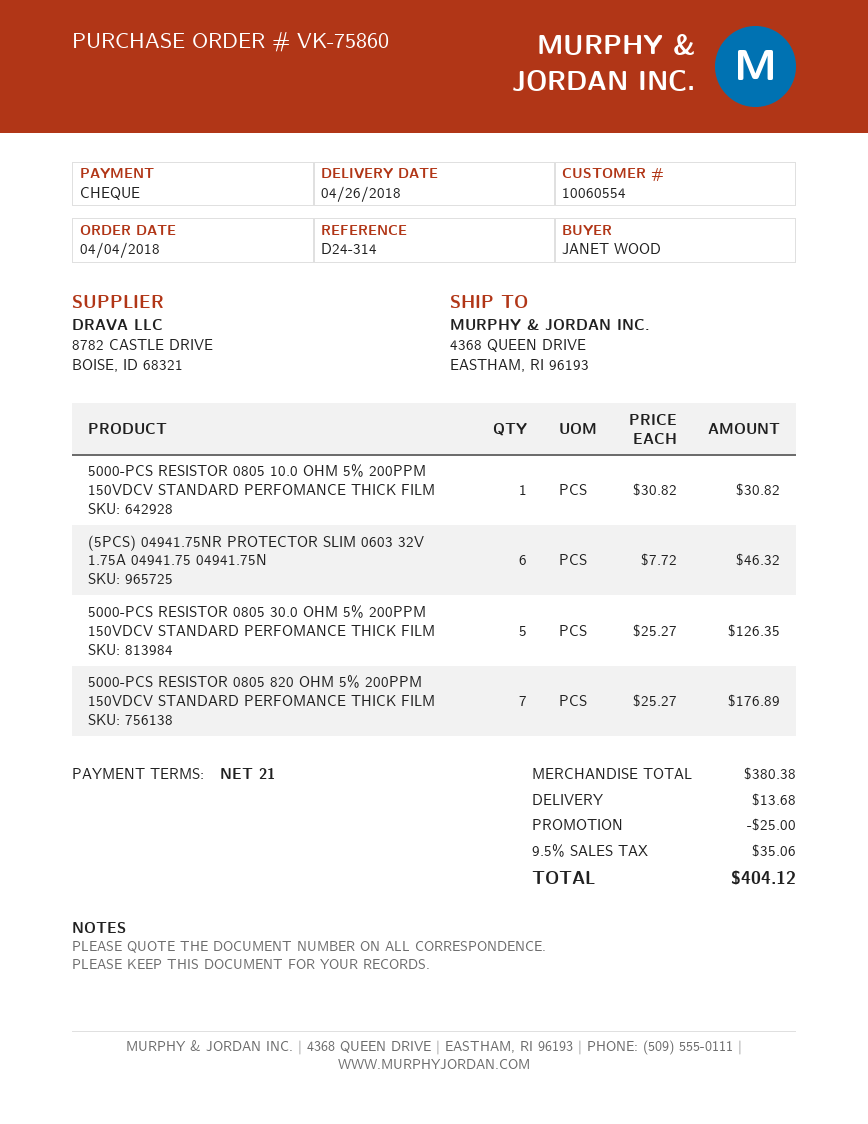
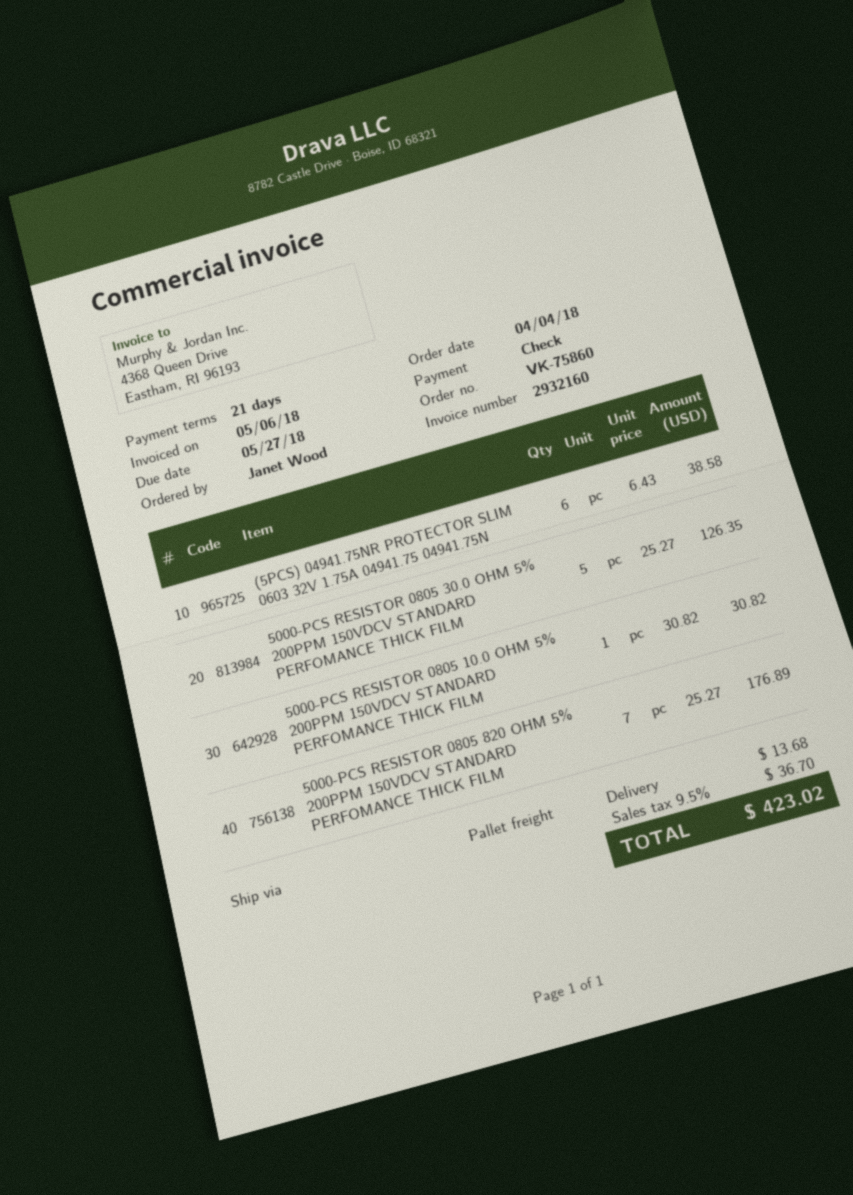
(5PCS) 04941.75NR PROTECTOR SLIM 0603 32V 1.75A 04941.75 04941.75N: 6 x 7.72 = 46.32 -> 6 x 6.43 = 38.58
discount: 25.00 -> none
tax: 9.5% = 35.06 -> 9.5% = 36.70
total: 404.12 -> 423.02

